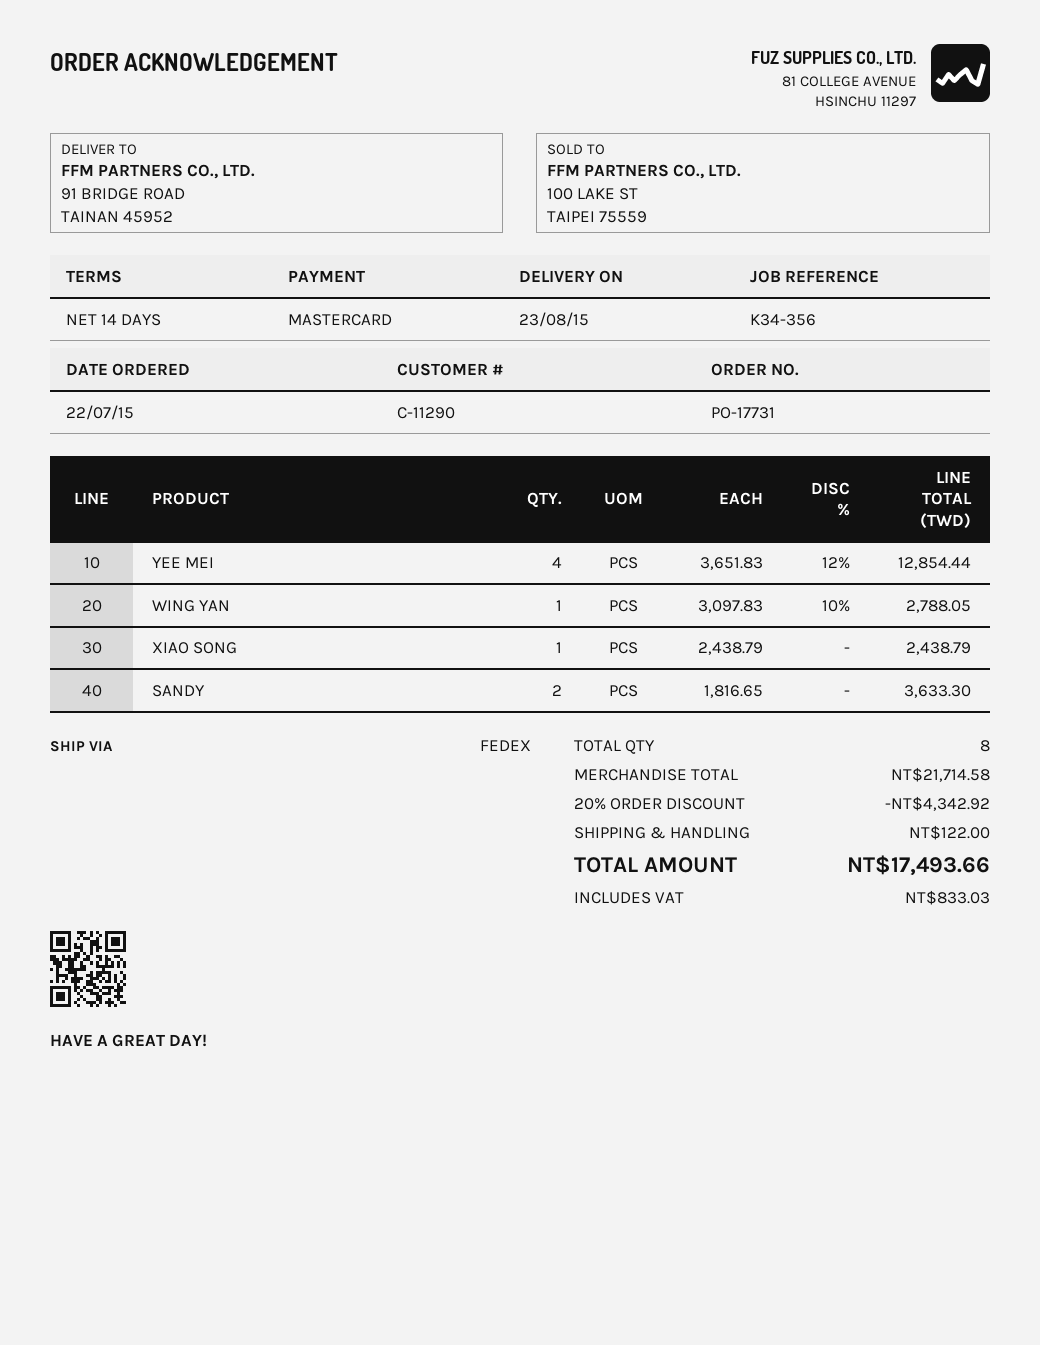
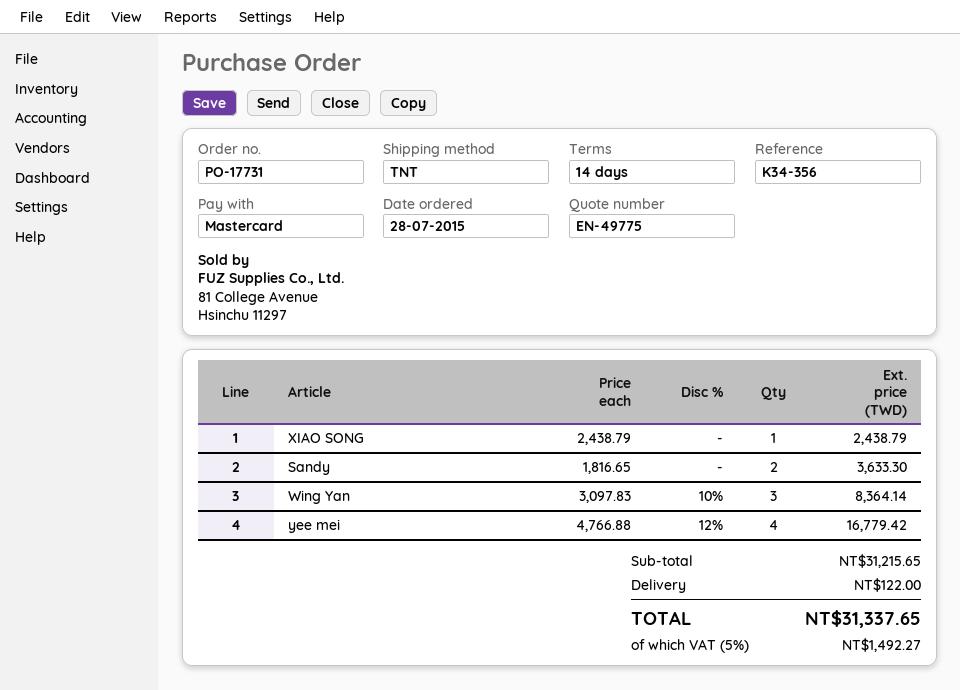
order date: 2015-07-22 -> 2015-07-28
shipping method: FedEx -> TNT
YEE MEI: 4 x 3651.83 - 12% = 12854.44 -> 4 x 4766.88 - 12% = 16779.42
WING YAN: 1 x 3097.83 - 10% = 2788.05 -> 3 x 3097.83 - 10% = 8364.14
subtotal: 21714.58 -> 31215.65
discount: 20% = 4342.92 -> none
tax: 833.03 -> 1492.27
total: 17493.66 -> 31337.65

